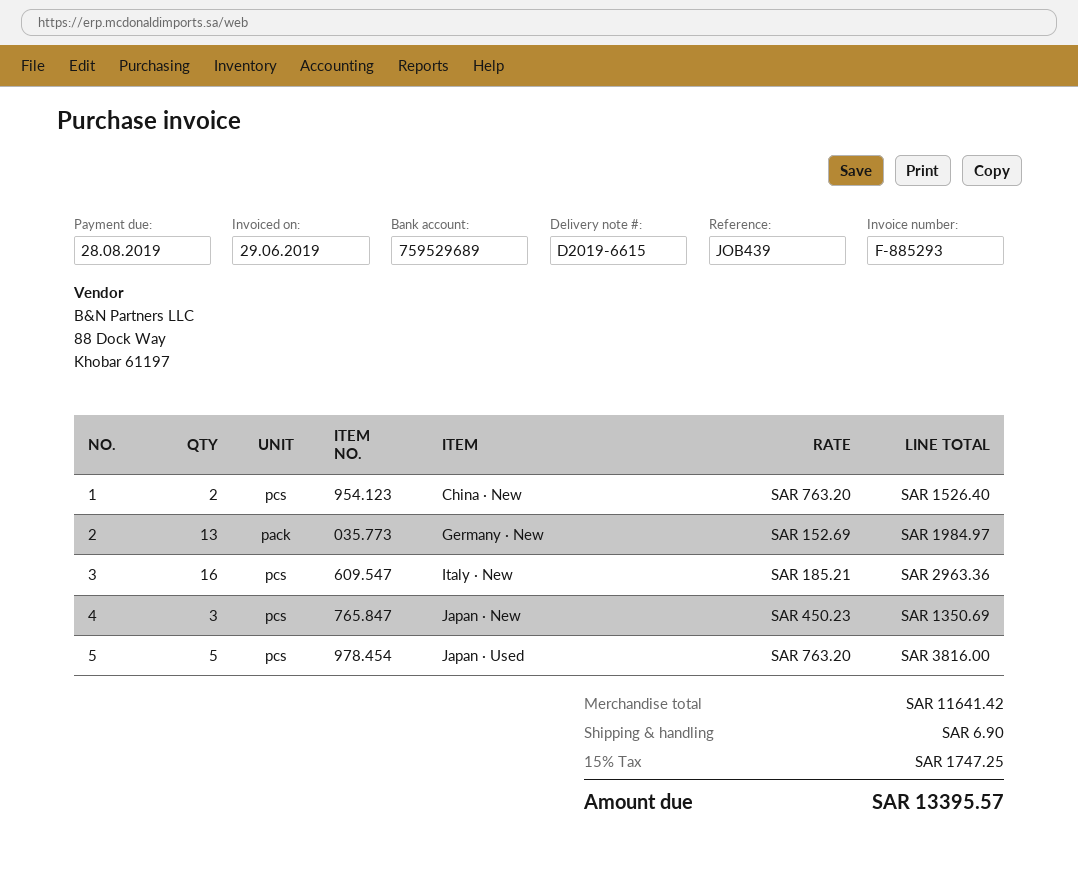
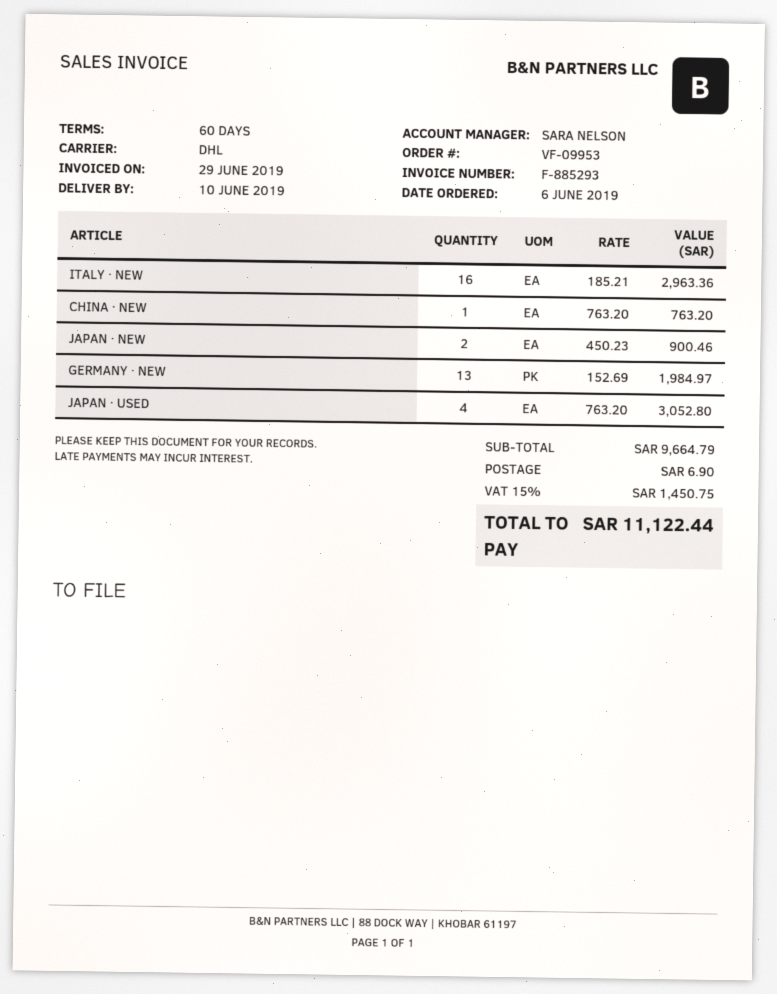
China · New: 2 x 763.20 = 1526.40 -> 1 x 763.20 = 763.20
Japan · New: 3 x 450.23 = 1350.69 -> 2 x 450.23 = 900.46
Japan · Used: 5 x 763.20 = 3816.00 -> 4 x 763.20 = 3052.80
subtotal: 11641.42 -> 9664.79
tax: 15% = 1747.25 -> 15% = 1450.75
total: 13395.57 -> 11122.44

